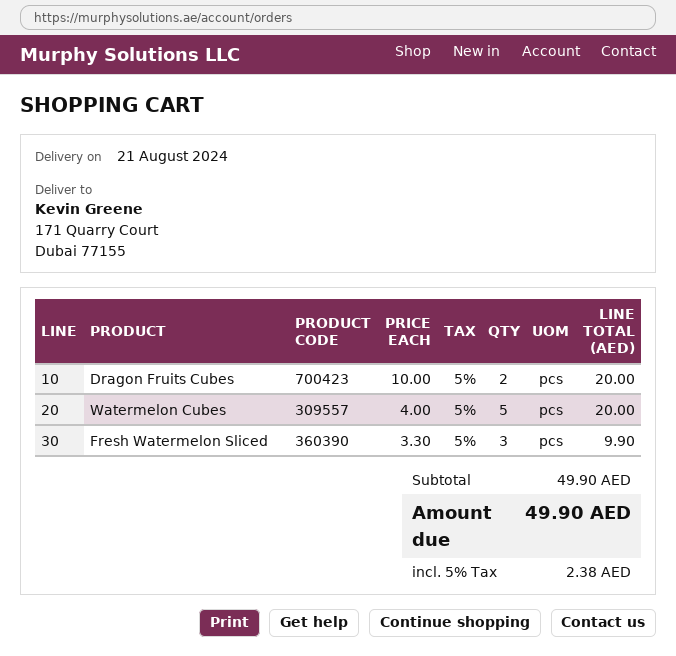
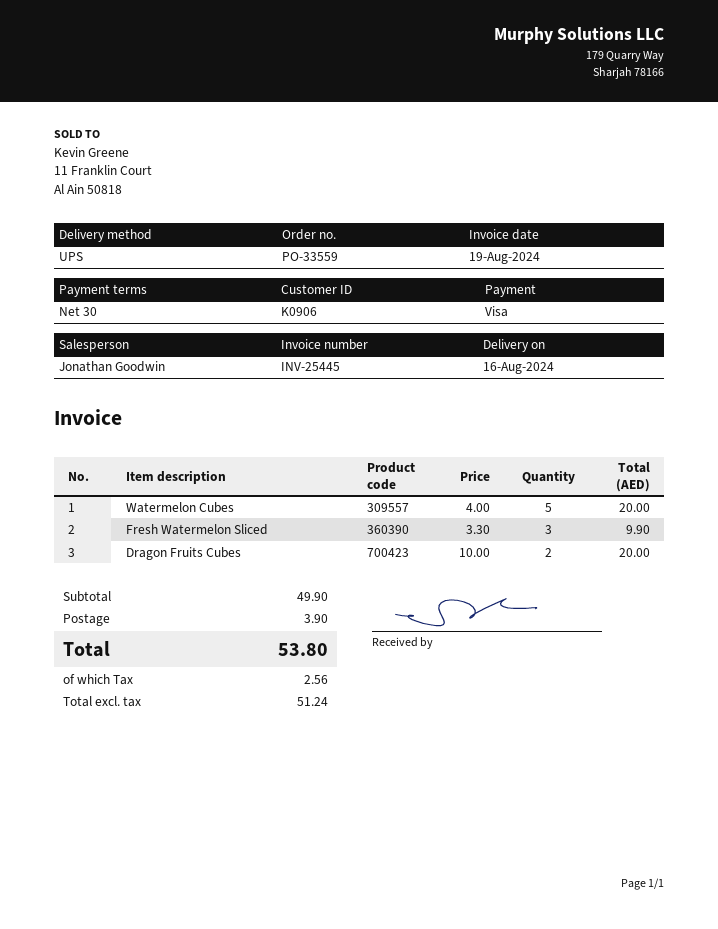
delivery date: 2024-08-21 -> 2024-08-16
shipping: none -> 3.90
tax: 2.38 -> 2.56
total: 49.90 -> 53.80

